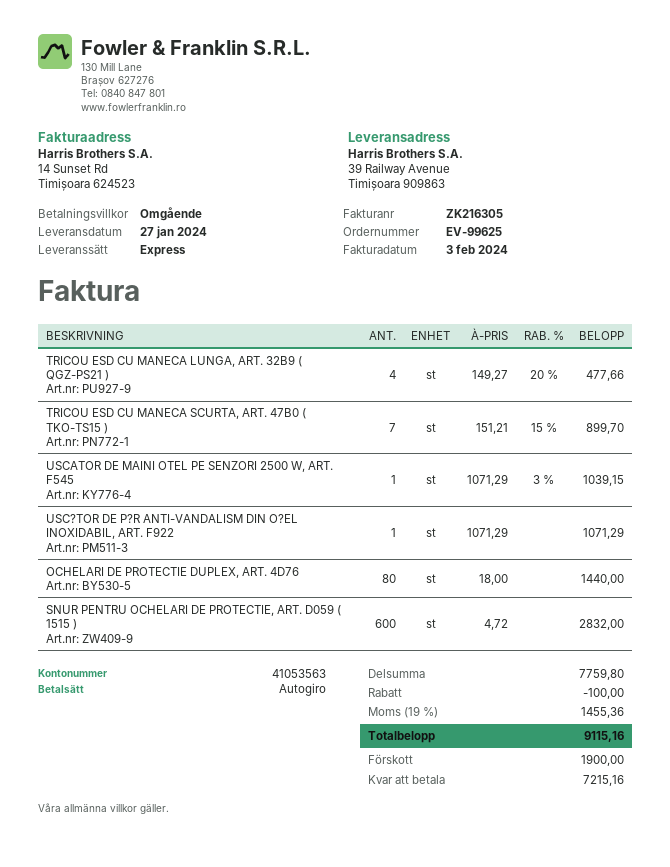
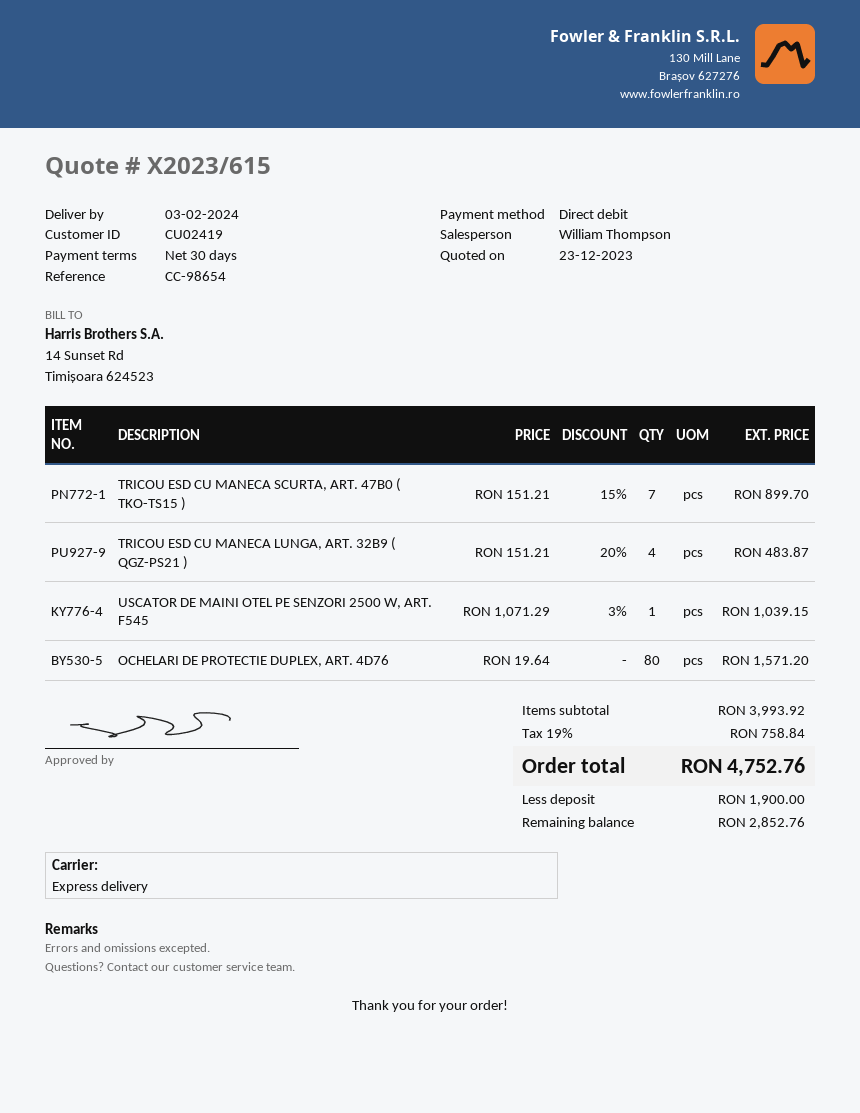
delivery date: 2024-01-27 -> 2024-02-03
payment terms: on receipt -> 30 days
TRICOU ESD CU MANECA LUNGA, ART. 32B9 ( QGZ-PS21 ): 4 x 149.27 - 20% = 477.66 -> 4 x 151.21 - 20% = 483.87
USC?TOR DE P?R ANTI-VANDALISM DIN O?EL INOXIDABIL, ART. F922: 1 x 1071.29 = 1071.29 -> none
OCHELARI DE PROTECTIE DUPLEX, ART. 4D76: 80 x 18.00 = 1440.00 -> 80 x 19.64 = 1571.20
SNUR PENTRU OCHELARI DE PROTECTIE, ART. D059 ( 1515 ): 600 x 4.72 = 2832.00 -> none
subtotal: 7759.80 -> 3993.92
discount: 100.00 -> none
tax: 19% = 1455.36 -> 19% = 758.84
total: 9115.16 -> 4752.76
balance: 7215.16 -> 2852.76

